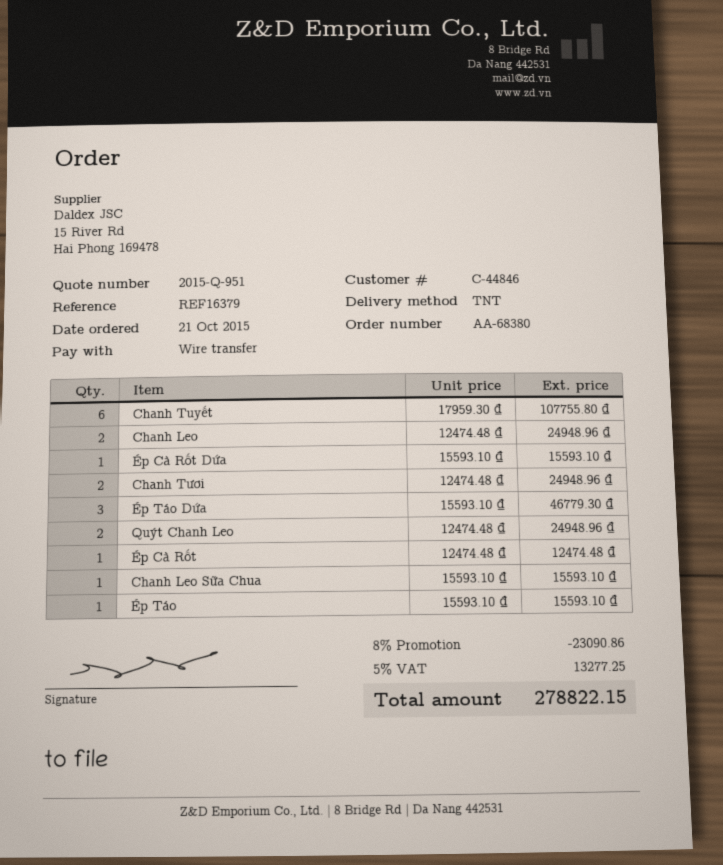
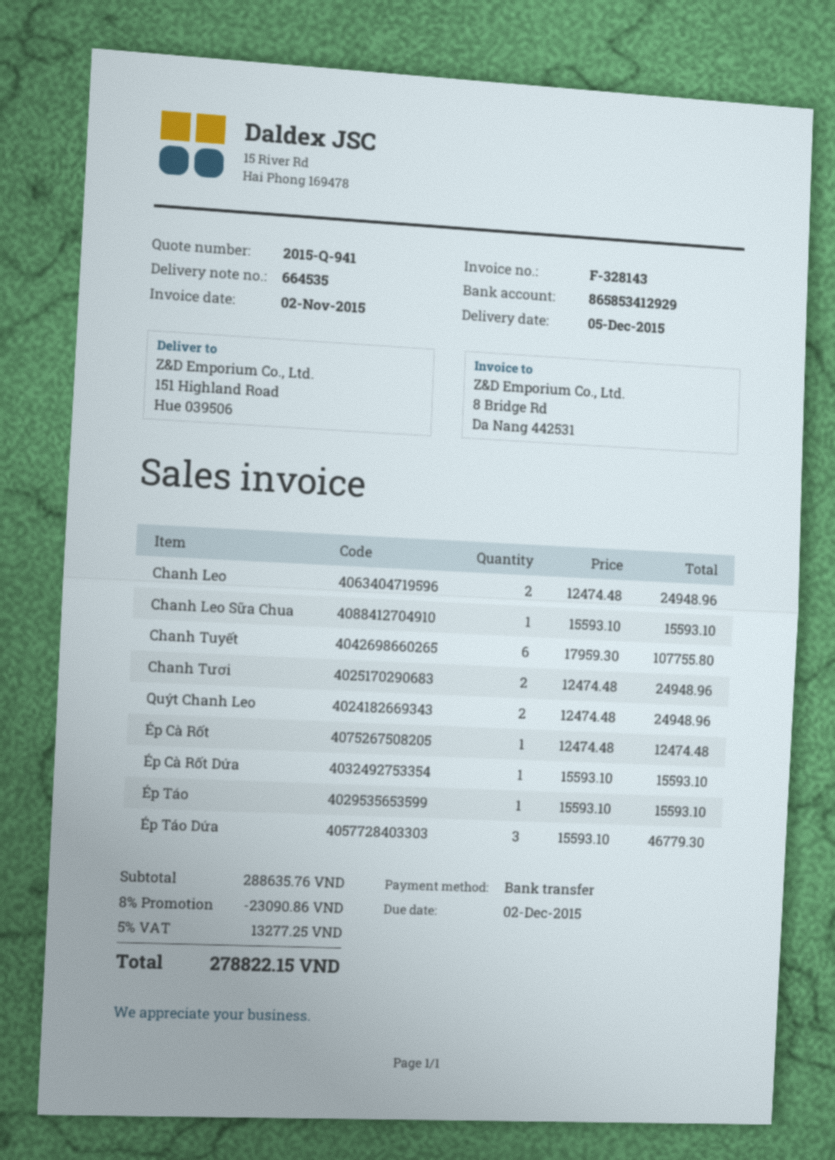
quote number: 2015-Q-951 -> 2015-Q-941

